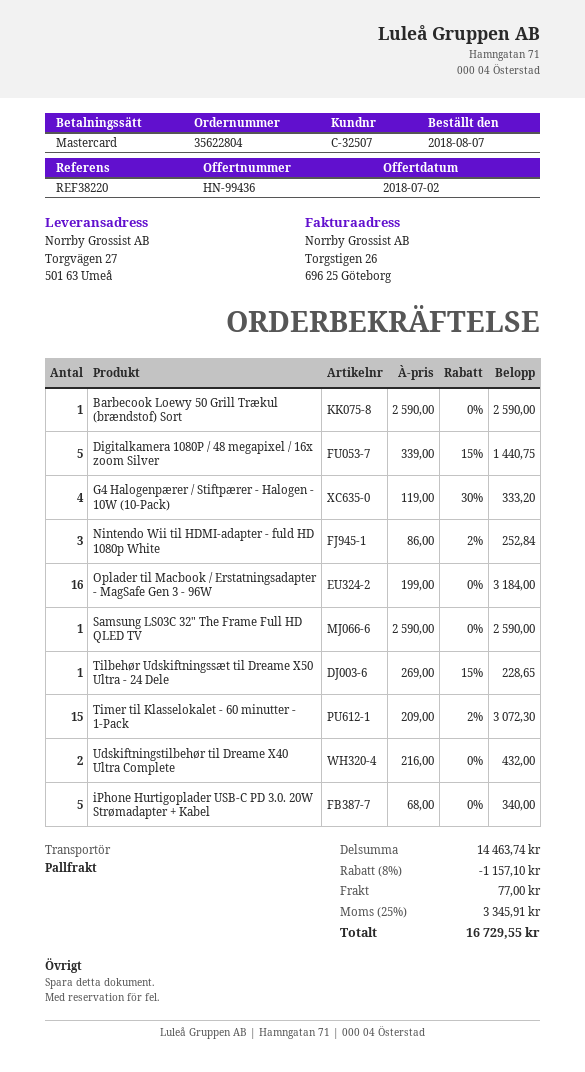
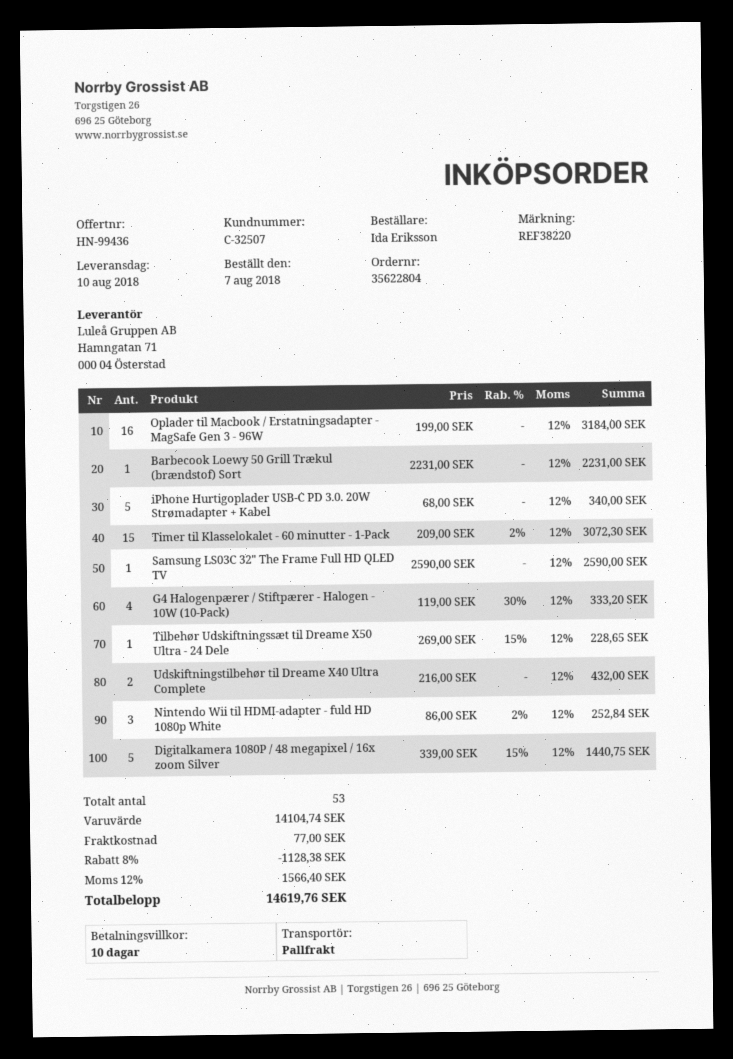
Barbecook Loewy 50 Grill Trækul (brændstof) Sort: 1 x 2590.00 = 2590.00 -> 1 x 2231.00 = 2231.00
subtotal: 14463.74 -> 14104.74
discount: 8% = 1157.10 -> 8% = 1128.38
tax: 25% = 3345.91 -> 12% = 1566.40
total: 16729.55 -> 14619.76

